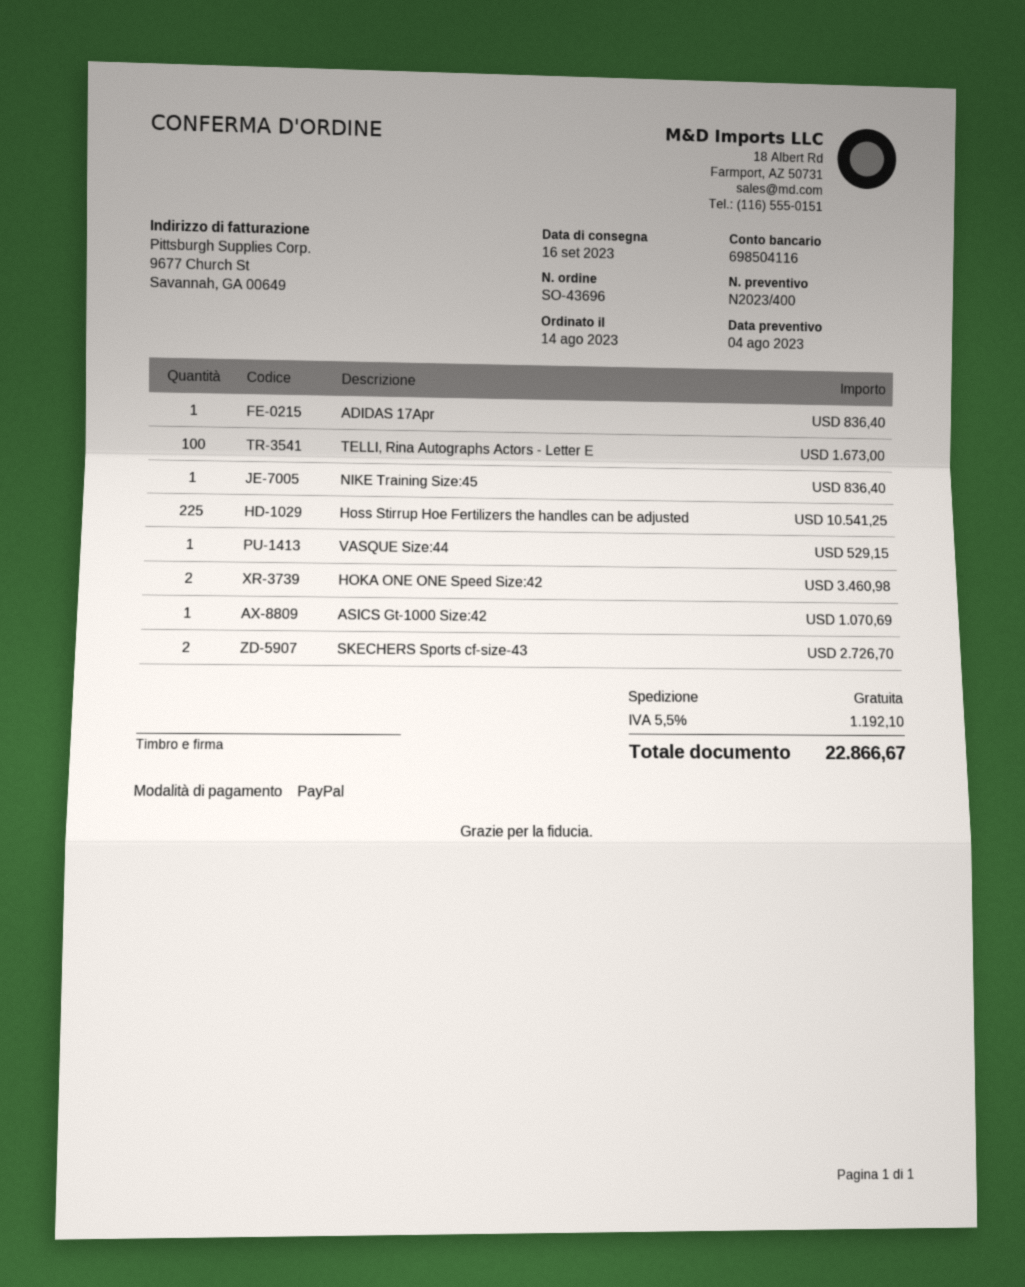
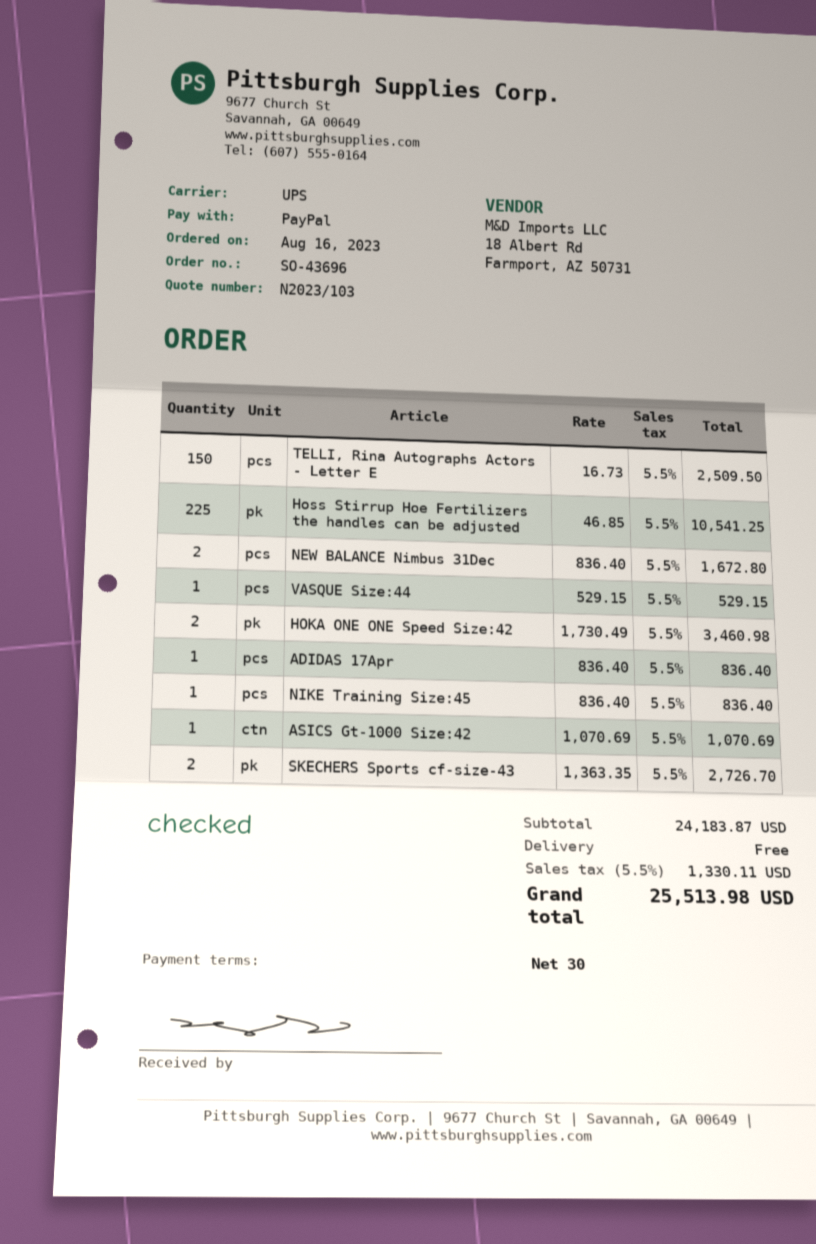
quote number: N2023/400 -> N2023/103
order date: 2023-08-14 -> 2023-08-16
TELLI, Rina Autographs Actors - Letter E: 100 for 1673.00 -> 150 for 2509.50
NEW BALANCE Nimbus 31Dec: none -> 2 for 1672.80
tax: 5.5% = 1192.10 -> 5.5% = 1330.11
total: 22866.67 -> 25513.98

